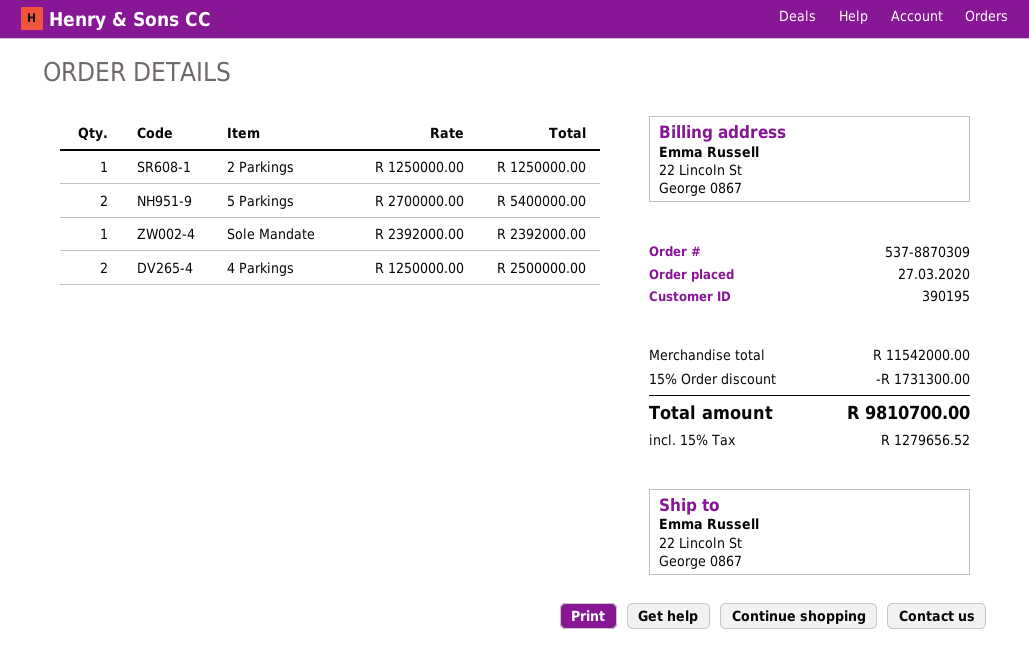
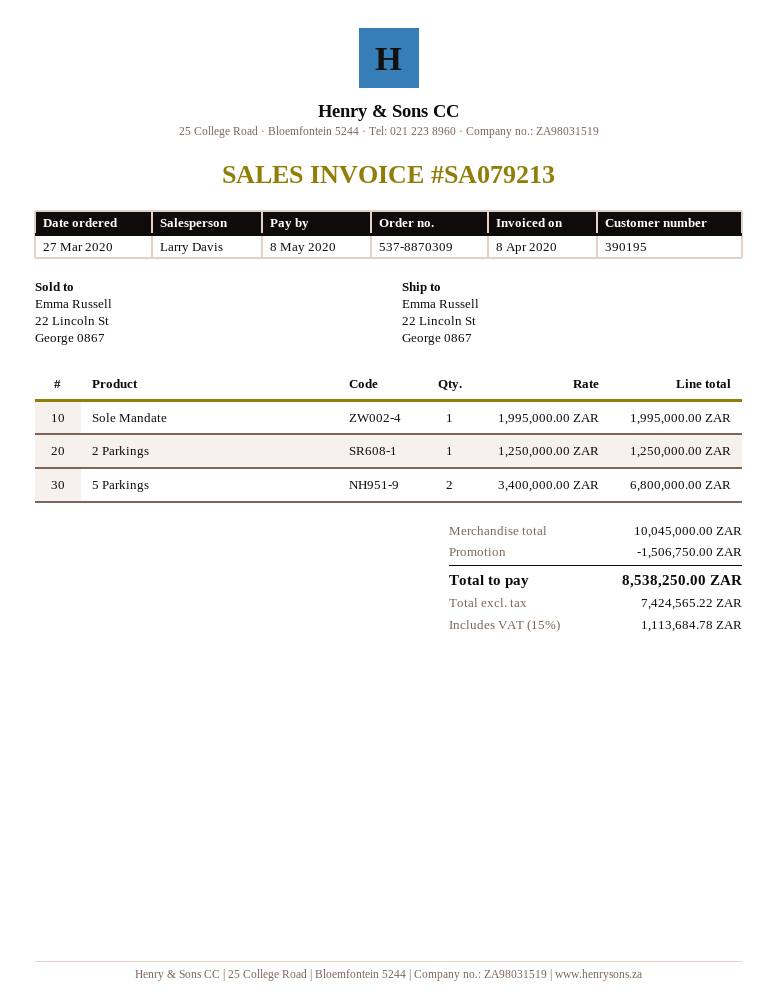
5 Parkings: 2 x 2700000.00 = 5400000.00 -> 2 x 3400000.00 = 6800000.00
Sole Mandate: 1 x 2392000.00 = 2392000.00 -> 1 x 1995000.00 = 1995000.00
4 Parkings: 2 x 1250000.00 = 2500000.00 -> none
subtotal: 11542000.00 -> 10045000.00
discount: 1731300.00 -> 1506750.00
tax: 15% = 1279656.52 -> 15% = 1113684.78
total: 9810700.00 -> 8538250.00

